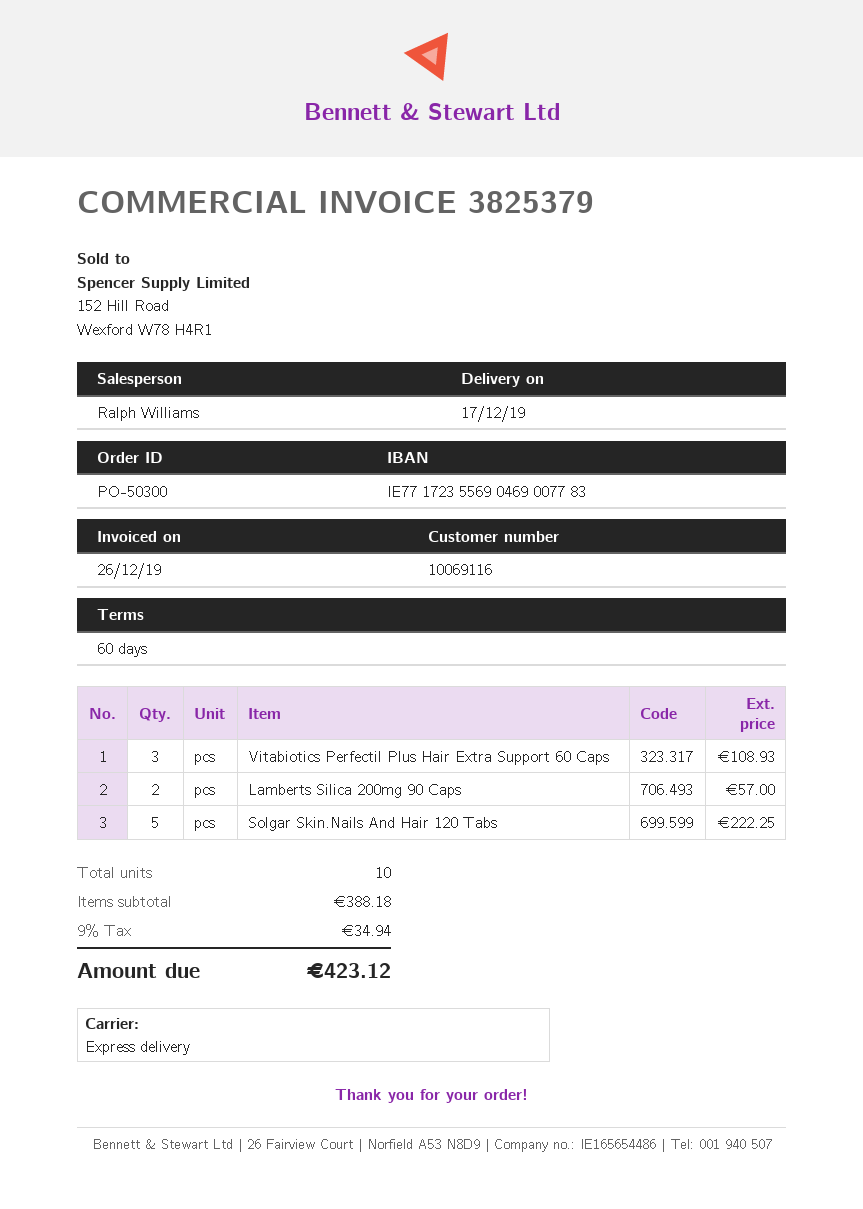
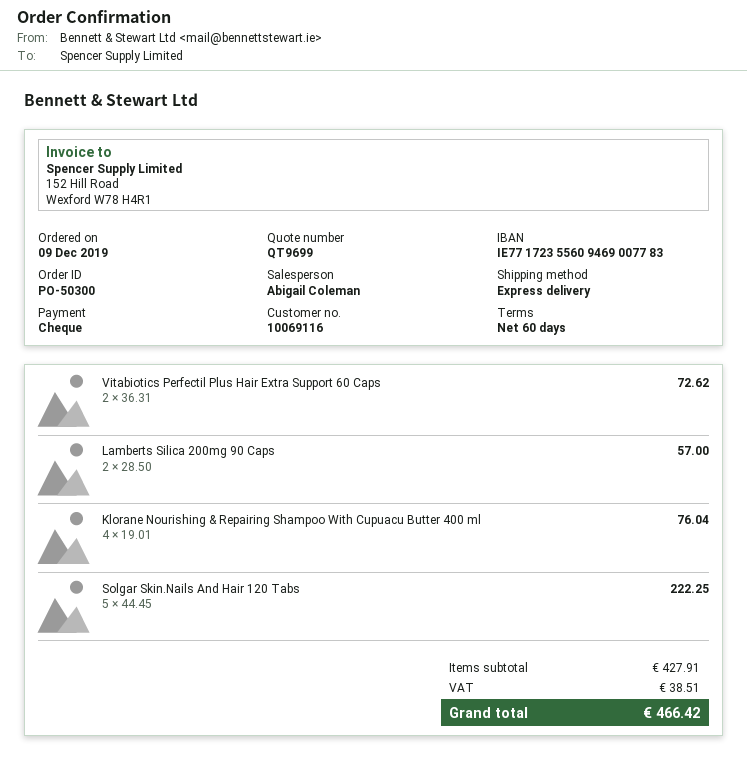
sales rep: Ralph Williams -> Abigail Coleman
bank account: IE77172355690469007783 -> IE77172355609469007783
Vitabiotics Perfectil Plus Hair Extra Support 60 Caps: 3 for 108.93 -> 2 for 72.62
Klorane Nourishing & Repairing Shampoo With Cupuacu Butter 400 ml: none -> 4 for 76.04
subtotal: 388.18 -> 427.91
tax: 34.94 -> 38.51
total: 423.12 -> 466.42

